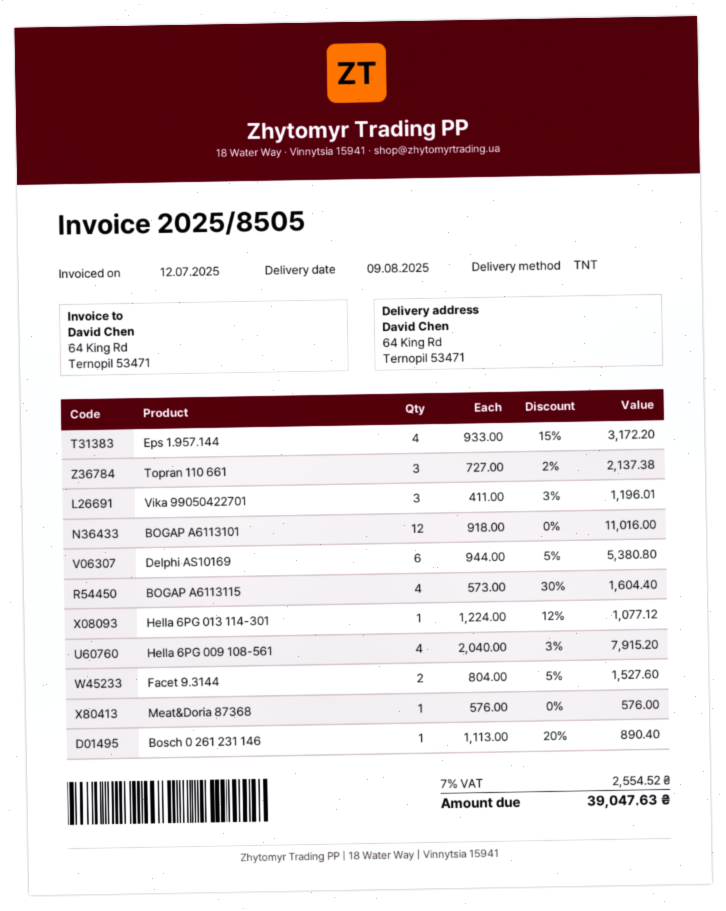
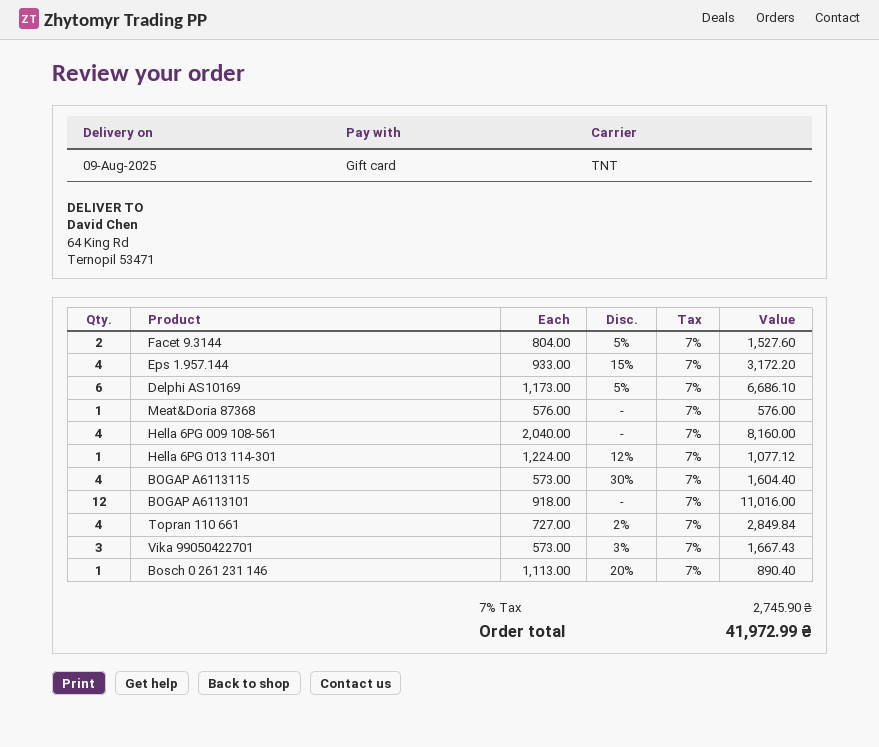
Topran 110 661: 3 x 727.00 - 2% = 2137.38 -> 4 x 727.00 - 2% = 2849.84
Vika 99050422701: 3 x 411.00 - 3% = 1196.01 -> 3 x 573.00 - 3% = 1667.43
Delphi AS10169: 6 x 944.00 - 5% = 5380.80 -> 6 x 1173.00 - 5% = 6686.10
Hella 6PG 009 108-561: 4 x 2040.00 - 3% = 7915.20 -> 4 x 2040.00 = 8160.00
tax: 7% = 2554.52 -> 7% = 2745.90
total: 39047.63 -> 41972.99

